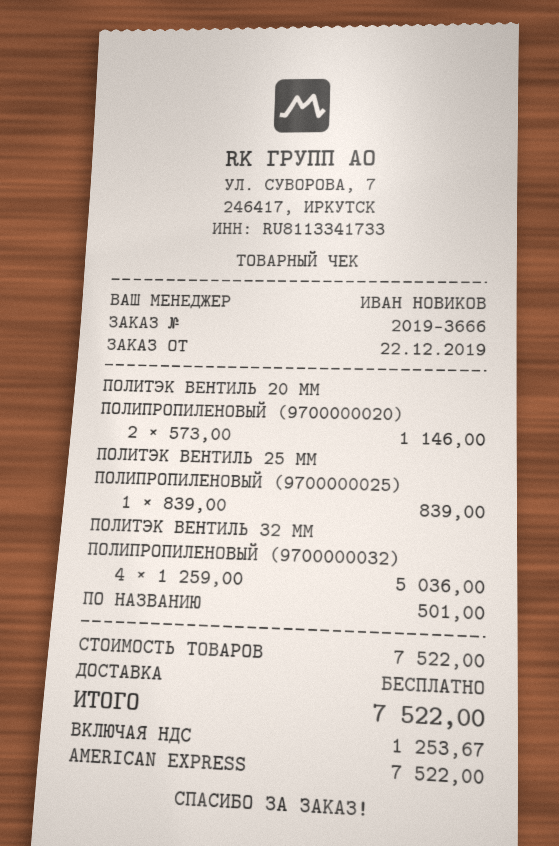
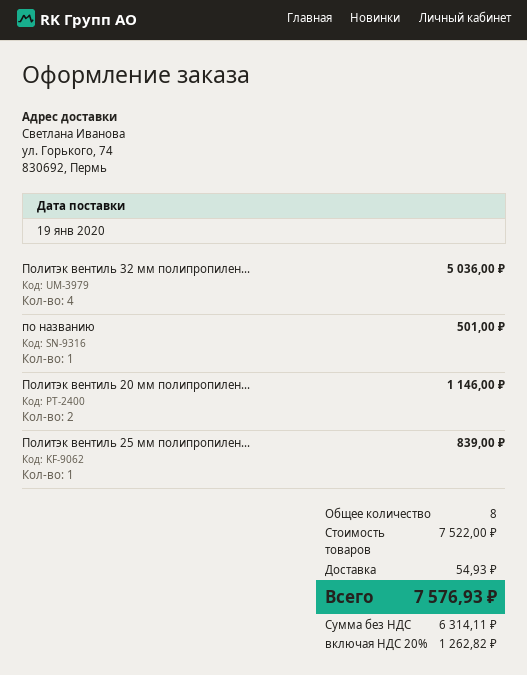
shipping: 0.00 -> 54.93
tax: 1253.67 -> 1262.82
total: 7522.00 -> 7576.93

